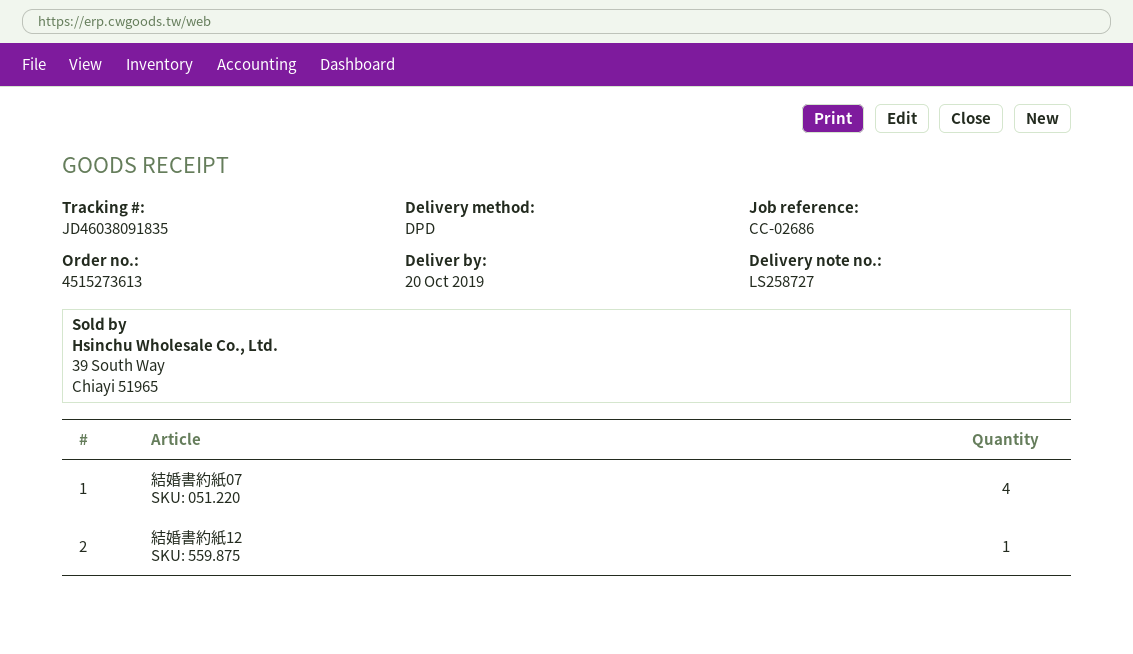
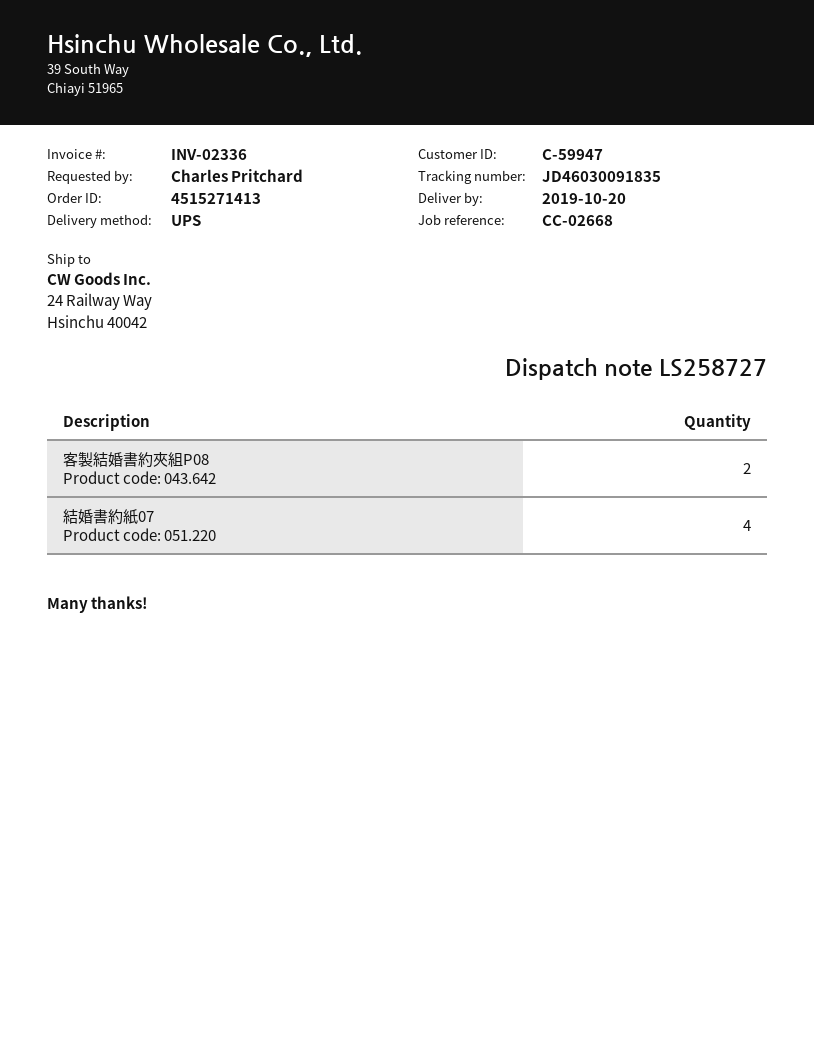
order number: 4515273613 -> 4515271413
reference: CC-02686 -> CC-02668
shipping method: DPD -> UPS
tracking number: JD46038091835 -> JD46030091835
結婚書約紙12: 1 -> none
客製結婚書約夾組P08: none -> 2

